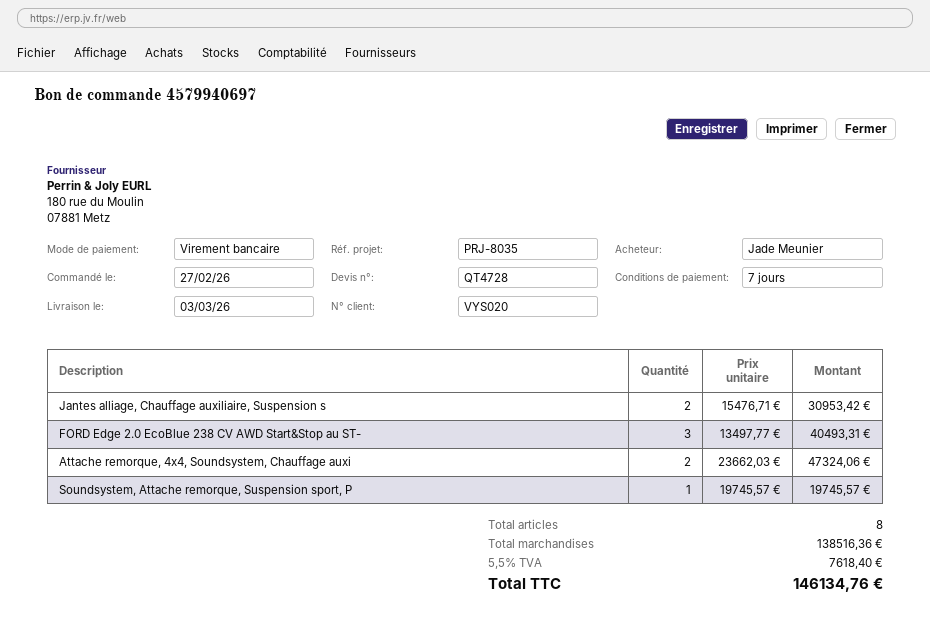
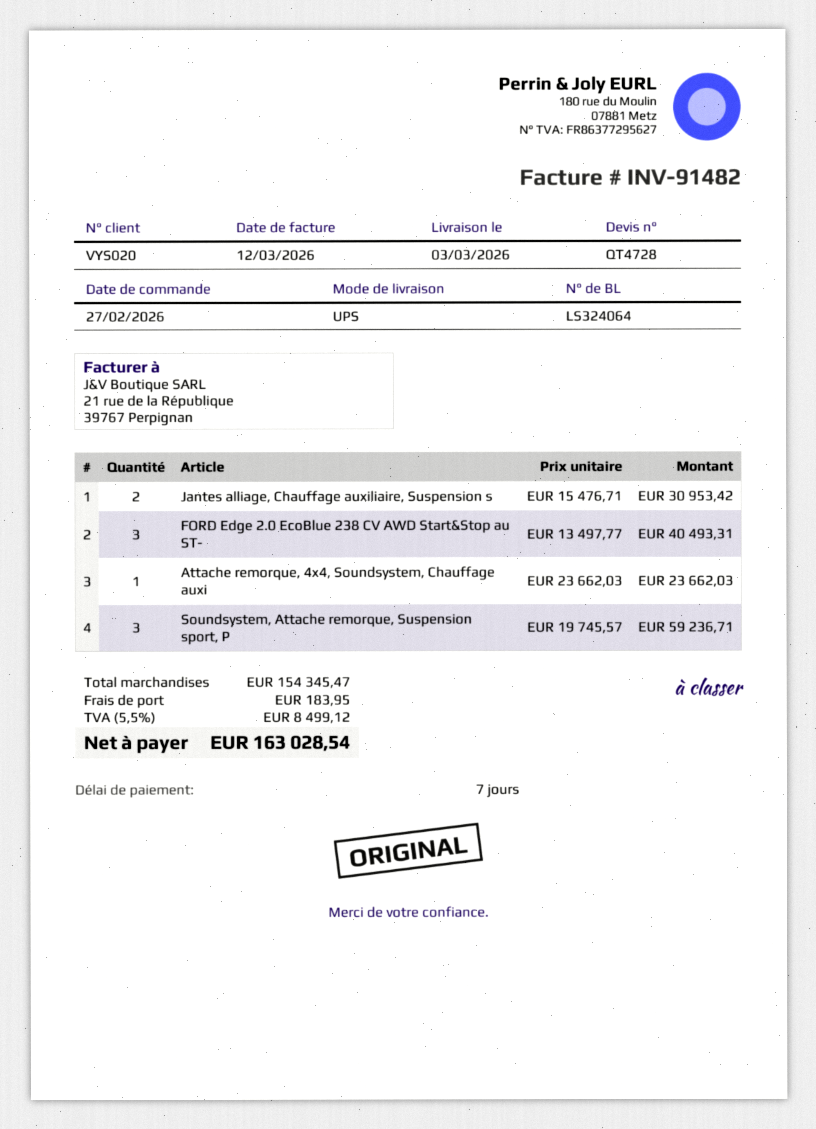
Attache remorque, 4x4, Soundsystem, Chauffage auxi: 2 x 23662.03 = 47324.06 -> 1 x 23662.03 = 23662.03
Soundsystem, Attache remorque, Suspension sport, P: 1 x 19745.57 = 19745.57 -> 3 x 19745.57 = 59236.71
subtotal: 138516.36 -> 154345.47
shipping: none -> 183.95
tax: 5.5% = 7618.40 -> 5.5% = 8499.12
total: 146134.76 -> 163028.54

